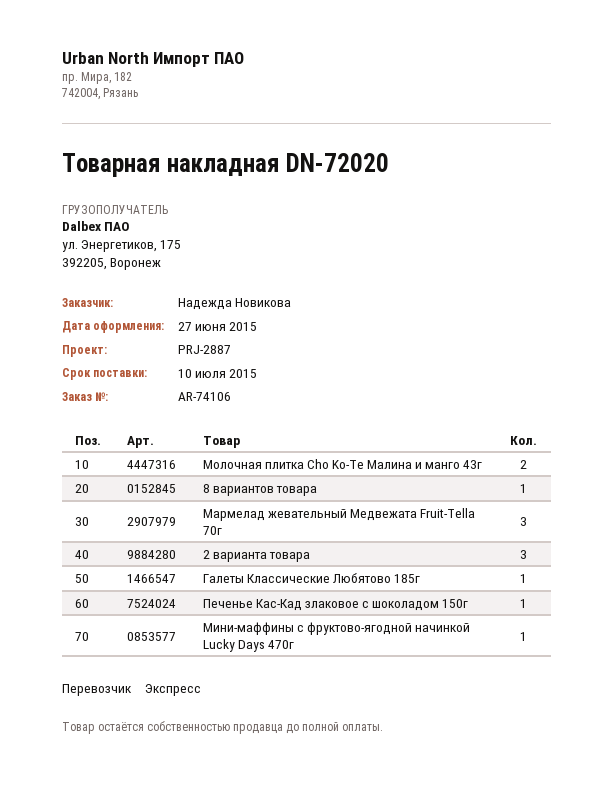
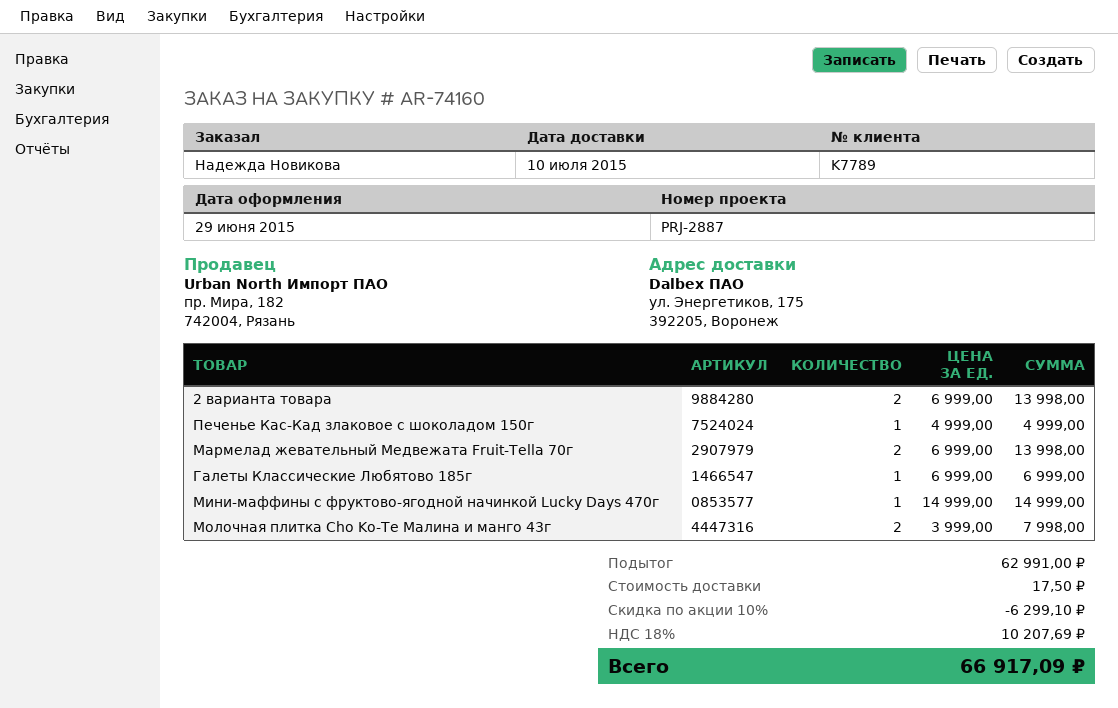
order number: AR-74106 -> AR-74160
order date: 2015-06-27 -> 2015-06-29
8 вариантов товара: 1 -> none
Мармелад жевательный Медвежата Fruit-Tella 70г: 3 -> 2
2 варианта товара: 3 -> 2

